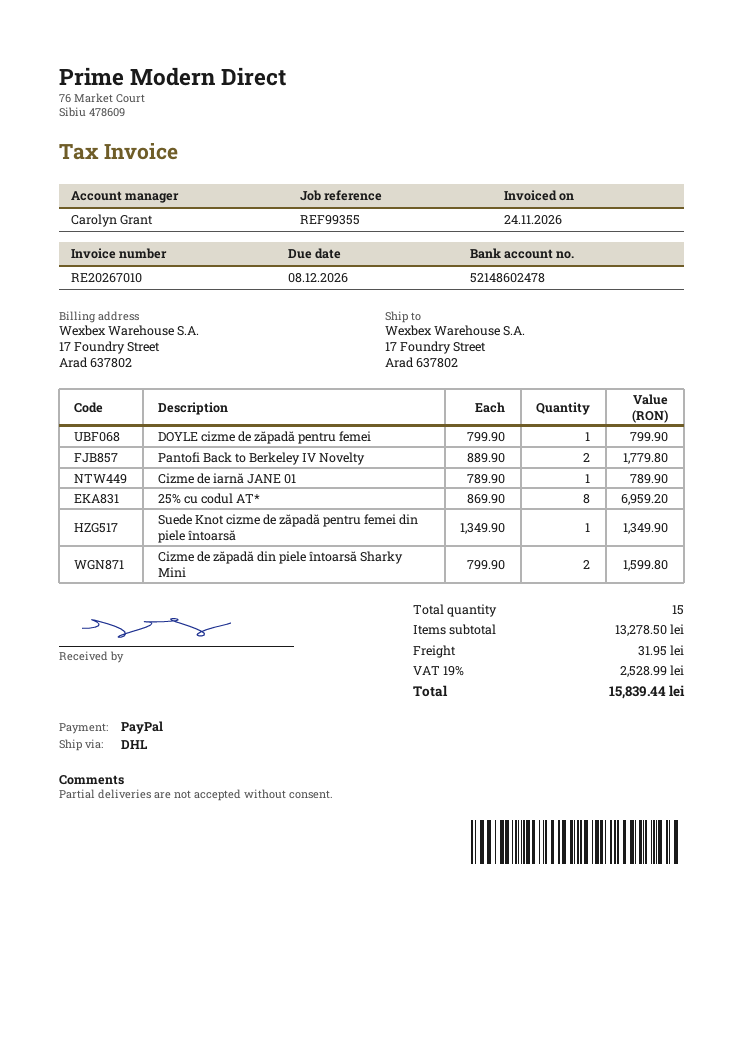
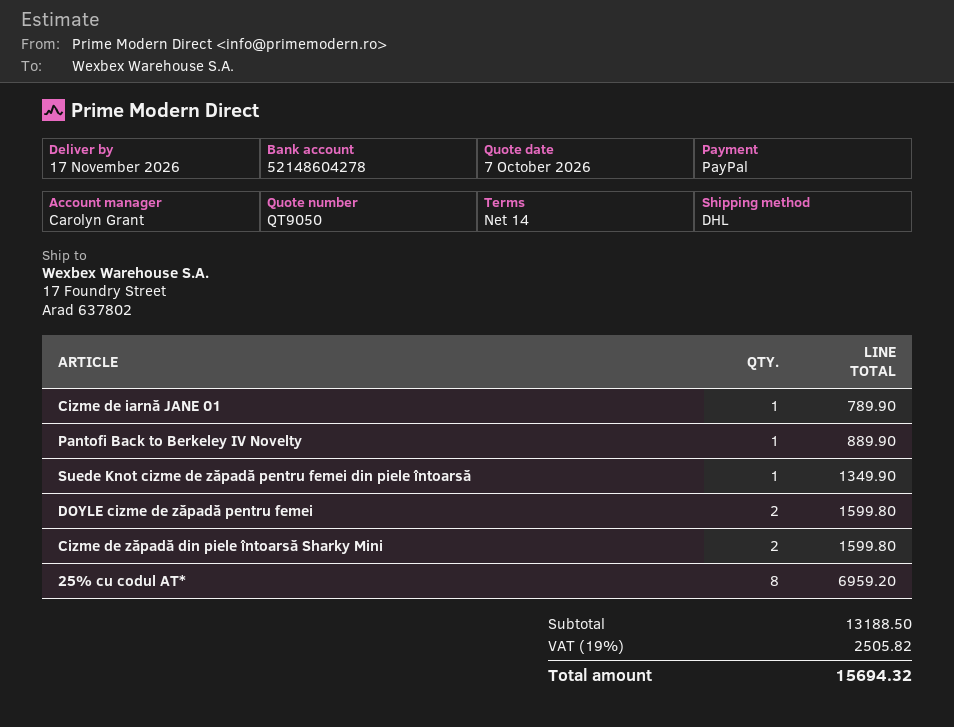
bank account: 52148602478 -> 52148604278
DOYLE cizme de zăpadă pentru femei: 1 for 799.90 -> 2 for 1599.80
Pantofi Back to Berkeley IV Novelty: 2 for 1779.80 -> 1 for 889.90
subtotal: 13278.50 -> 13188.50
shipping: 31.95 -> none
tax: 19% = 2528.99 -> 19% = 2505.82
total: 15839.44 -> 15694.32

